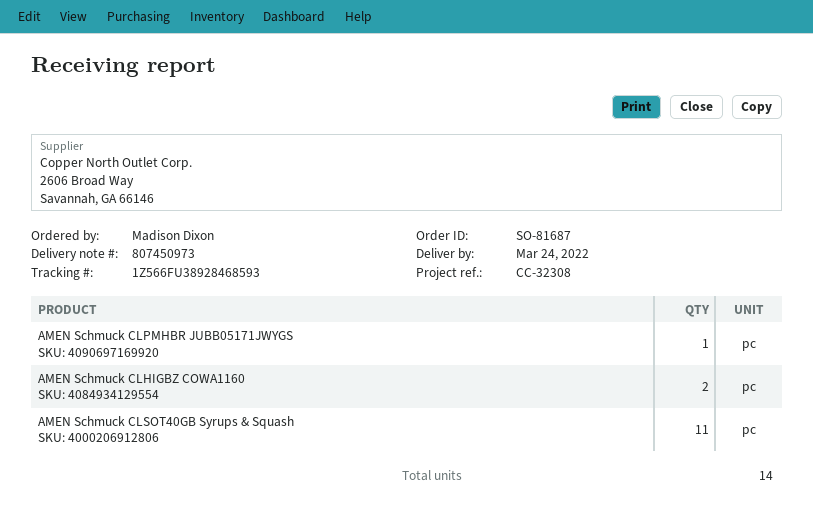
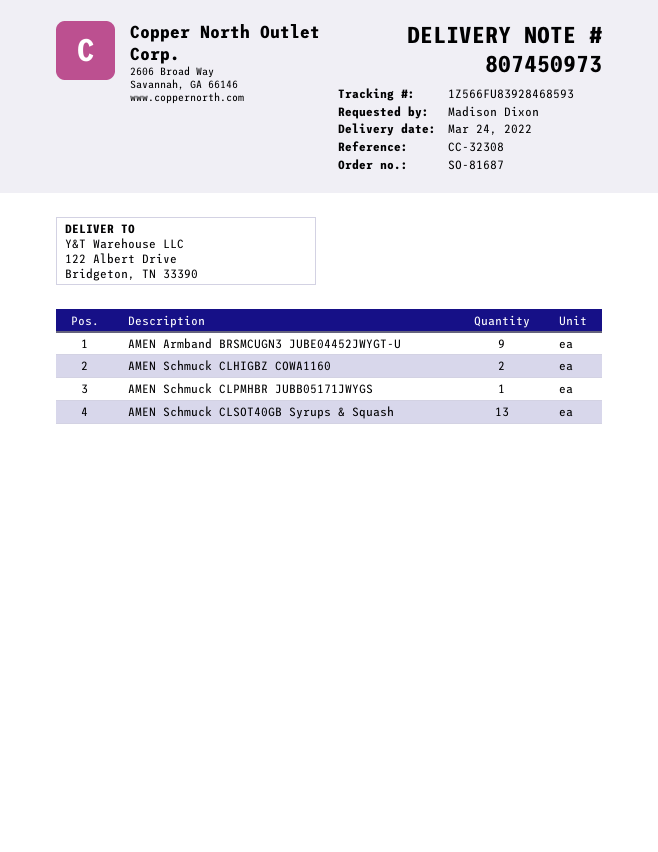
tracking number: 1Z566FU38928468593 -> 1Z566FU83928468593
AMEN Schmuck CLSOT40GB Syrups & Squash: 11 -> 13
AMEN Armband BRSMCUGN3 JUBE04452JWYGT-U: none -> 9

